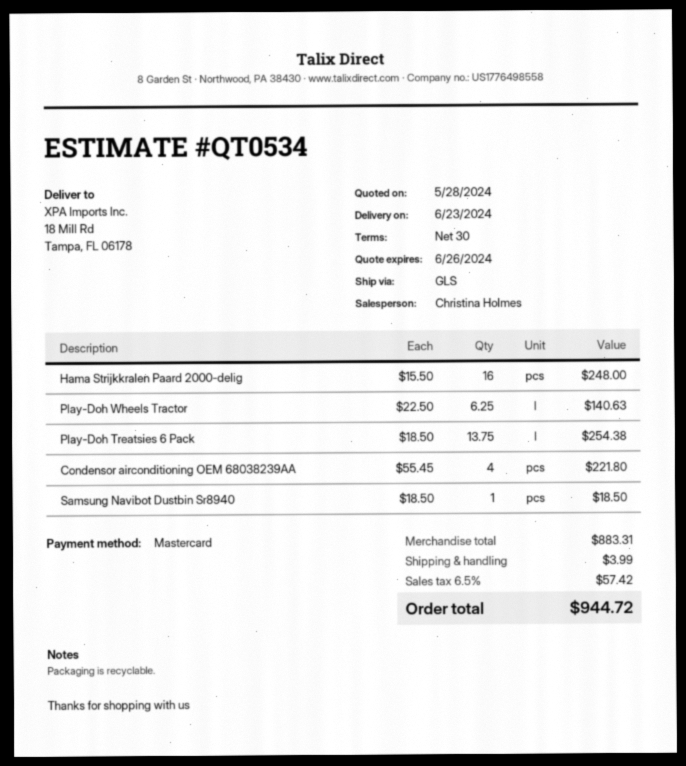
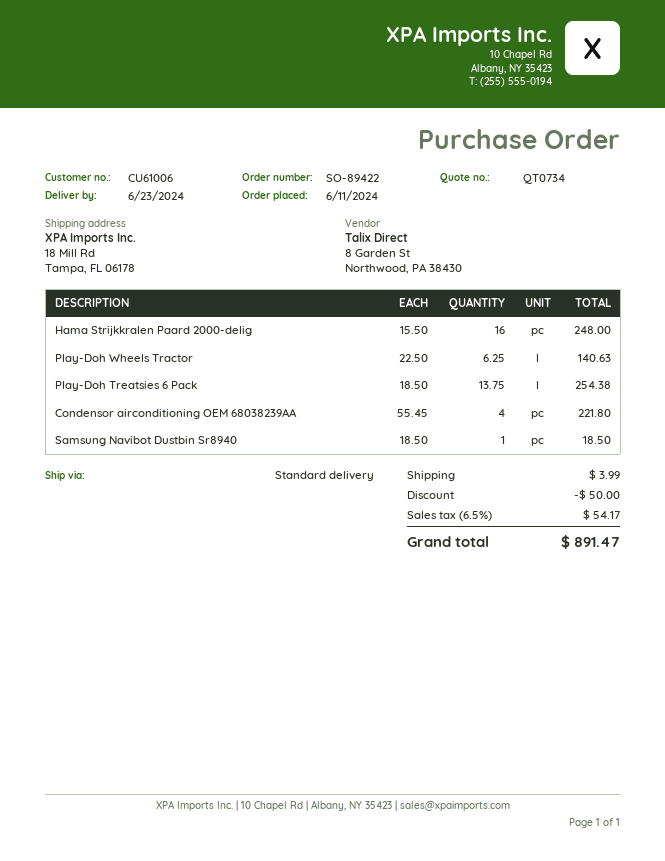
quote number: QT0534 -> QT0734
shipping method: GLS -> standard
discount: none -> 50.00
tax: 6.5% = 57.42 -> 6.5% = 54.17
total: 944.72 -> 891.47

